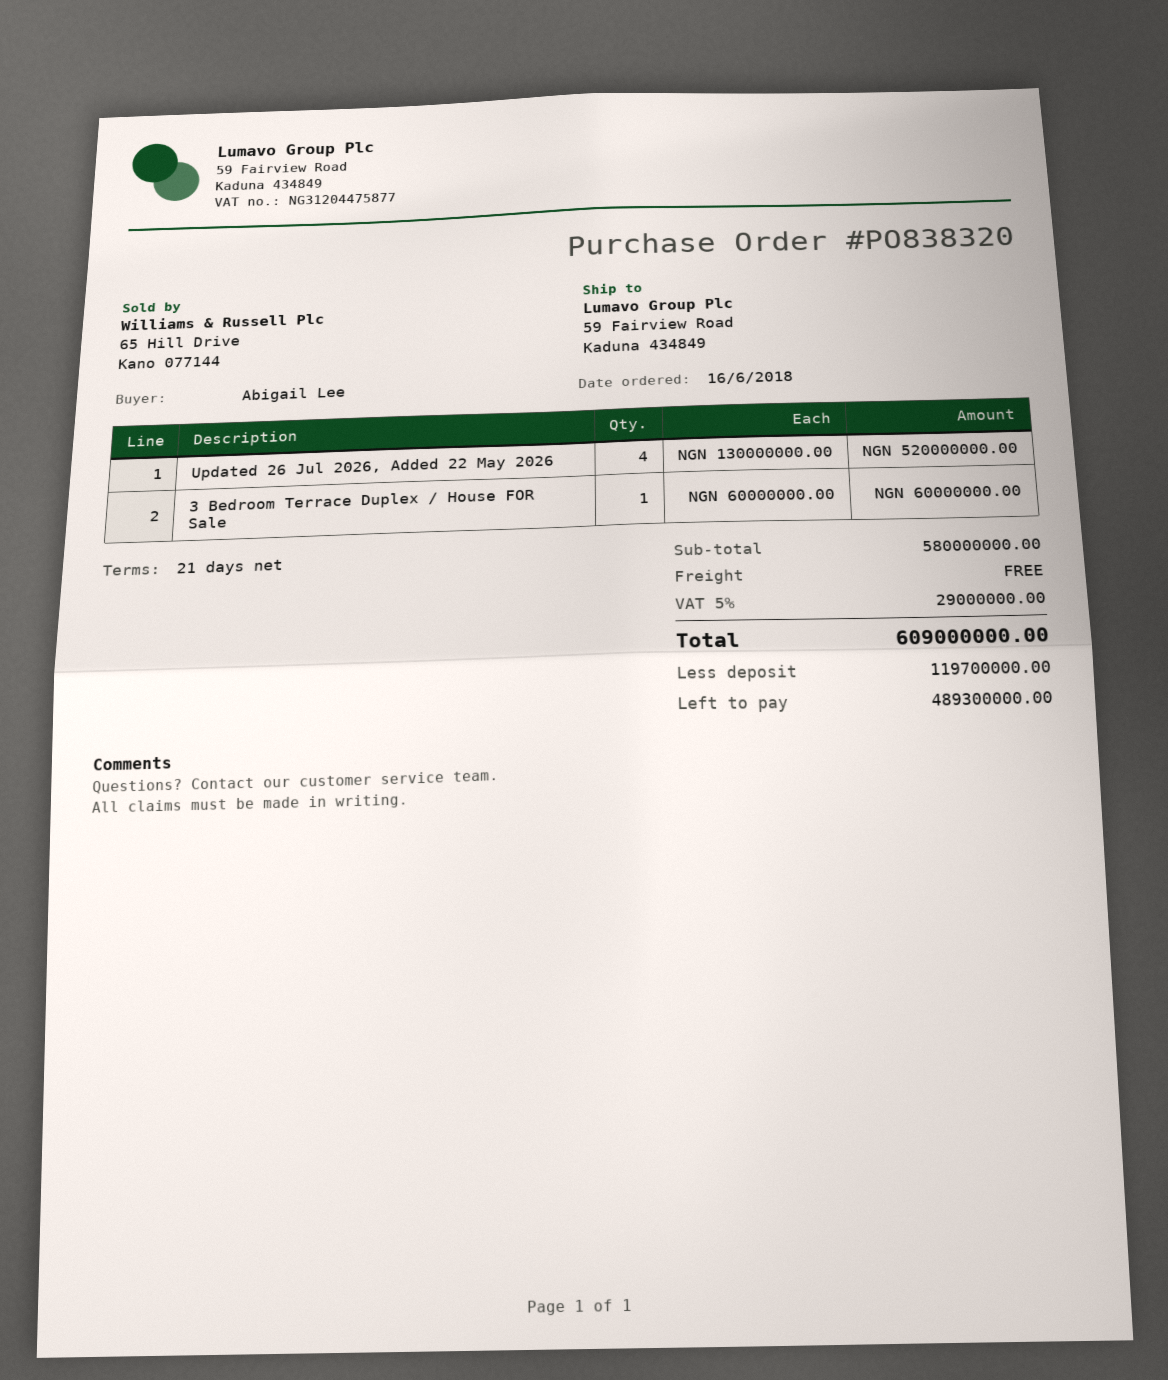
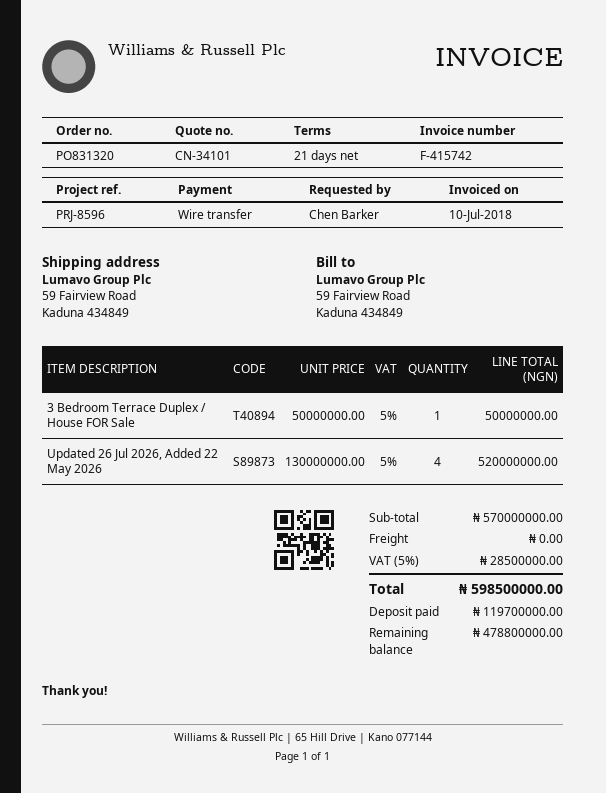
order number: PO838320 -> PO831320
ordered by: Abigail Lee -> Chen Barker
3 Bedroom Terrace Duplex / House FOR Sale: 1 x 60000000.00 = 60000000.00 -> 1 x 50000000.00 = 50000000.00
subtotal: 580000000.00 -> 570000000.00
tax: 5% = 29000000.00 -> 5% = 28500000.00
total: 609000000.00 -> 598500000.00
balance: 489300000.00 -> 478800000.00

